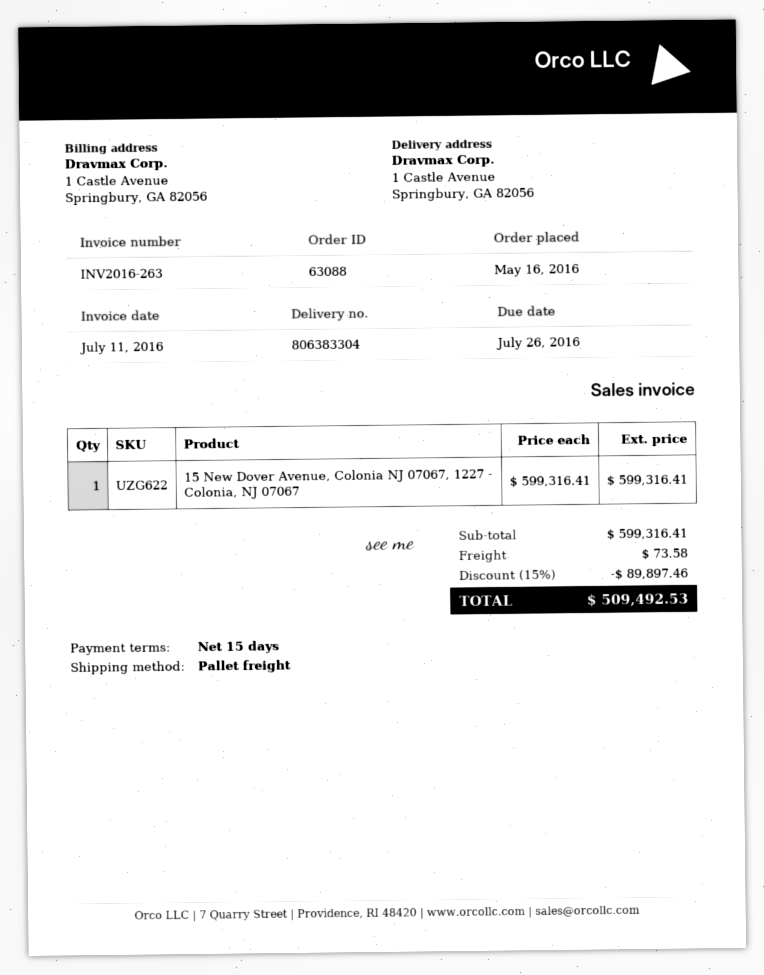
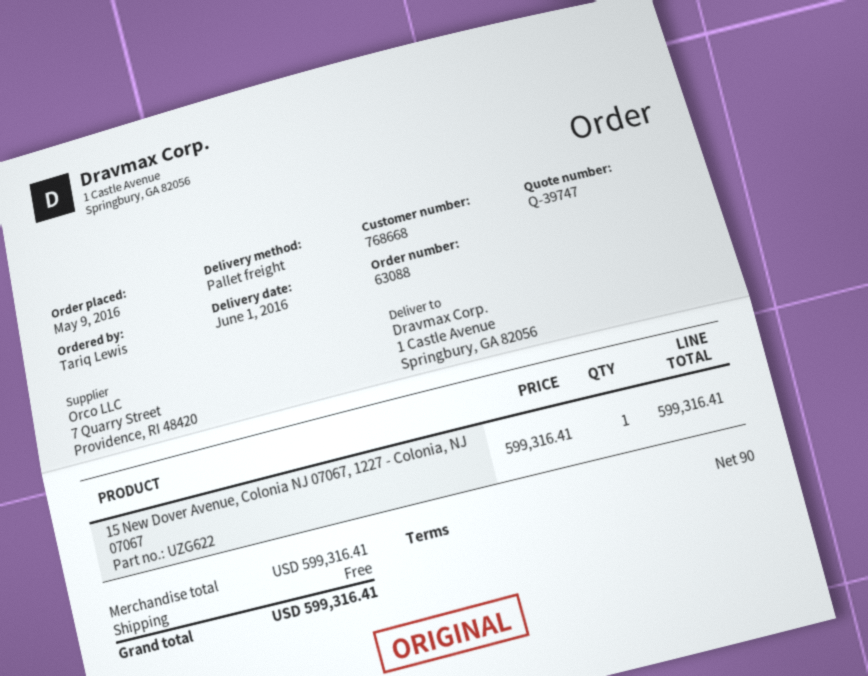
order date: 2016-05-16 -> 2016-05-09
payment terms: 15 days -> 90 days
discount: 15% = 89897.46 -> none
shipping: 73.58 -> 0.00
total: 509492.53 -> 599316.41

